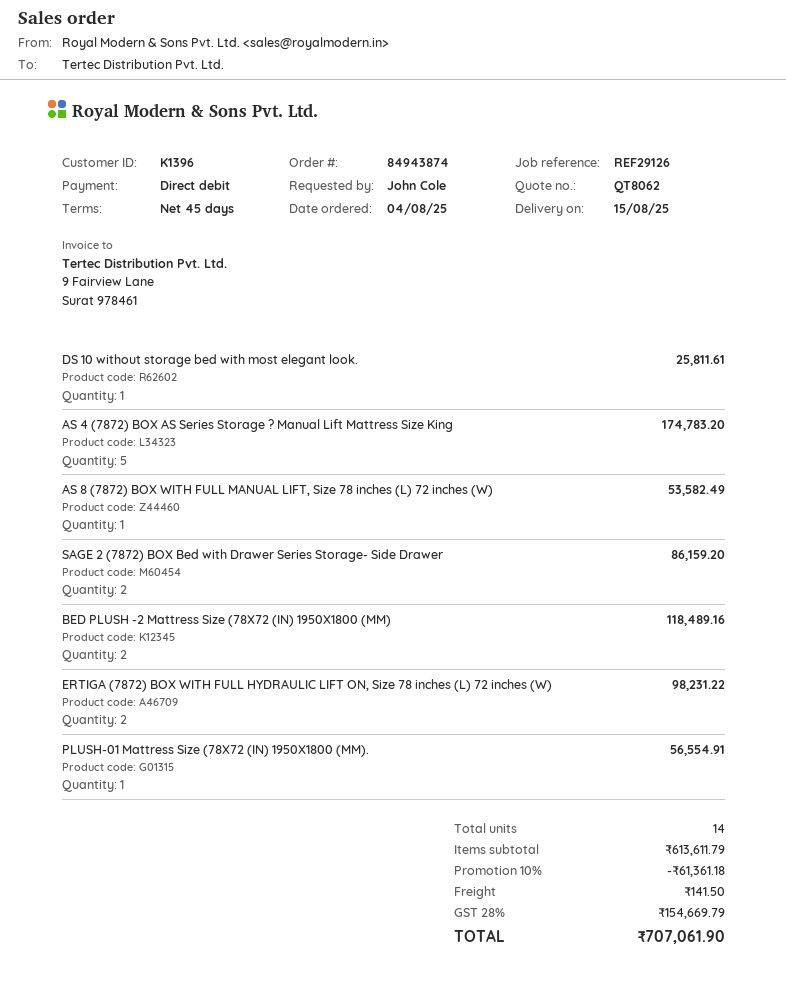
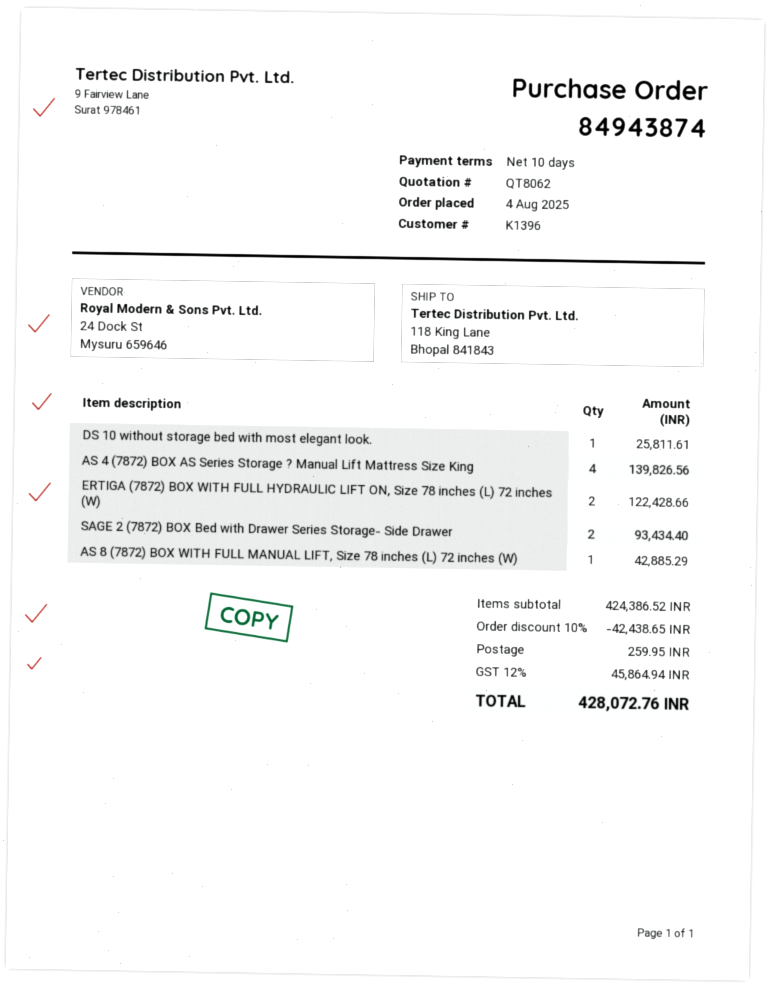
payment terms: 45 days -> 10 days
AS 4 (7872) BOX AS Series Storage ? Manual Lift Mattress Size King: 5 for 174783.20 -> 4 for 139826.56
AS 8 (7872) BOX WITH FULL MANUAL LIFT, Size 78 inches (L) 72 inches (W): 1 for 53582.49 -> 1 for 42885.29
SAGE 2 (7872) BOX Bed with Drawer Series Storage- Side Drawer: 2 for 86159.20 -> 2 for 93434.40
BED PLUSH -2 Mattress Size (78X72 (IN) 1950X1800 (MM): 2 for 118489.16 -> none
ERTIGA (7872) BOX WITH FULL HYDRAULIC LIFT ON, Size 78 inches (L) 72 inches (W): 2 for 98231.22 -> 2 for 122428.66
PLUSH-01 Mattress Size (78X72 (IN) 1950X1800 (MM).: 1 for 56554.91 -> none
subtotal: 613611.79 -> 424386.52
discount: 10% = 61361.18 -> 10% = 42438.65
shipping: 141.50 -> 259.95
tax: 28% = 154669.79 -> 12% = 45864.94
total: 707061.90 -> 428072.76

